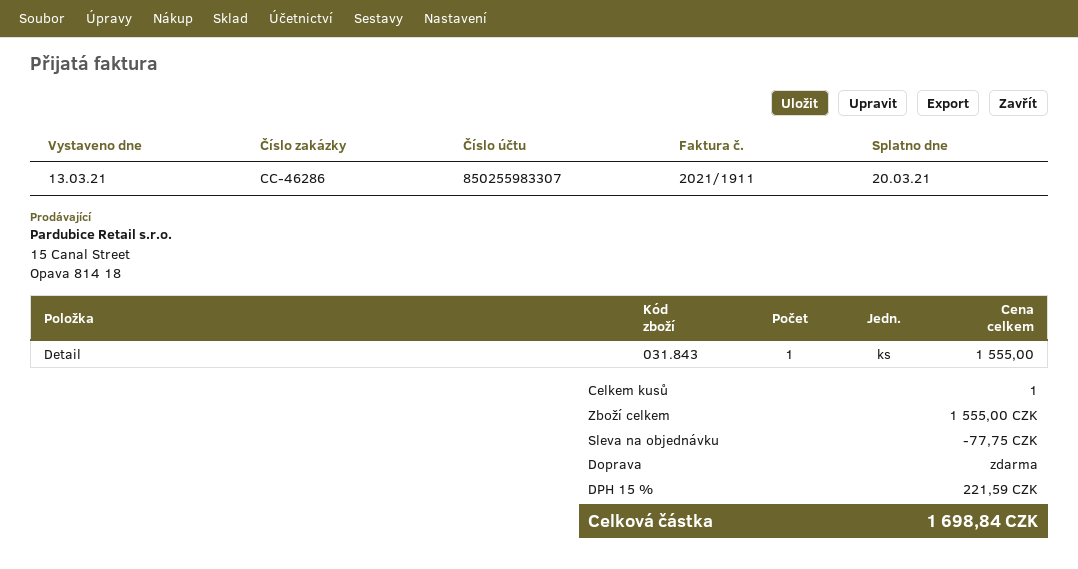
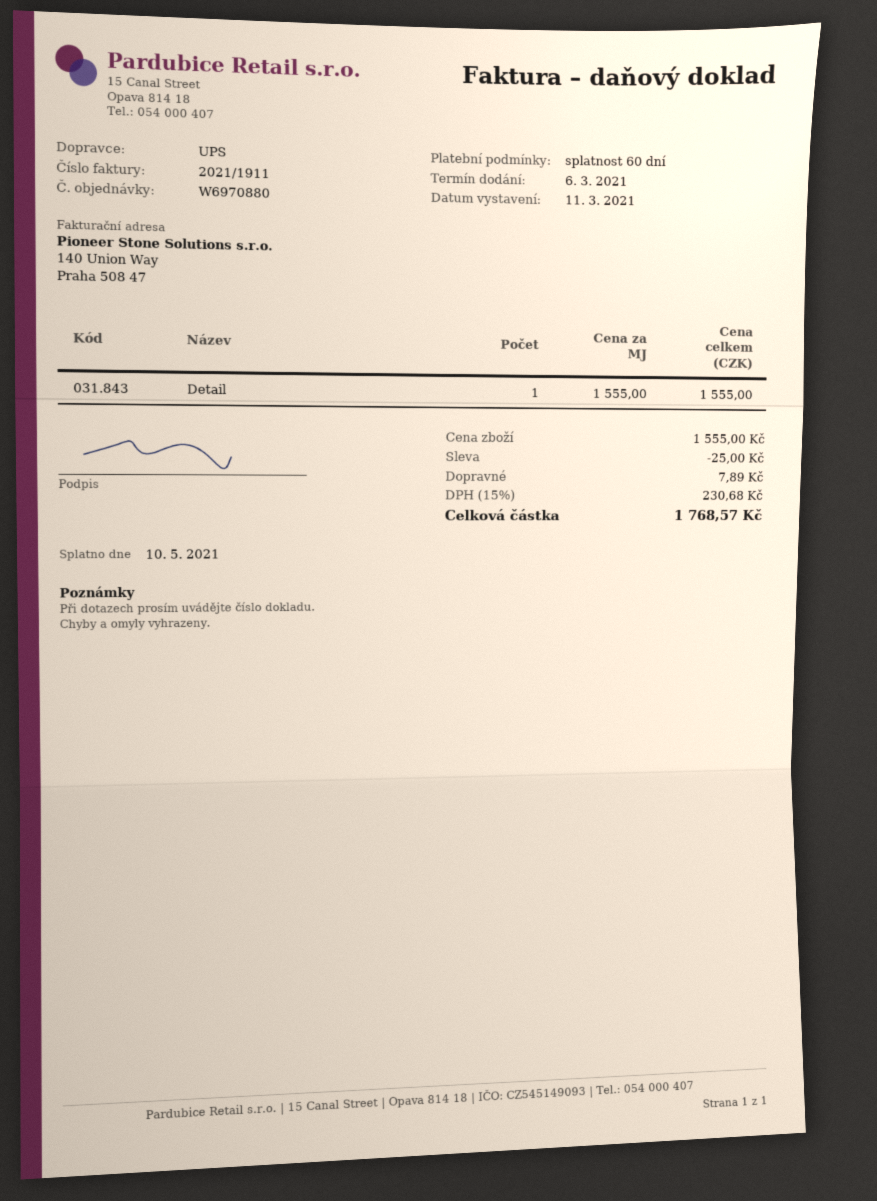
invoice date: 2021-03-13 -> 2021-03-11
due date: 2021-03-20 -> 2021-05-10
discount: 77.75 -> 25.00
shipping: 0.00 -> 7.89
tax: 15% = 221.59 -> 15% = 230.68
total: 1698.84 -> 1768.57

